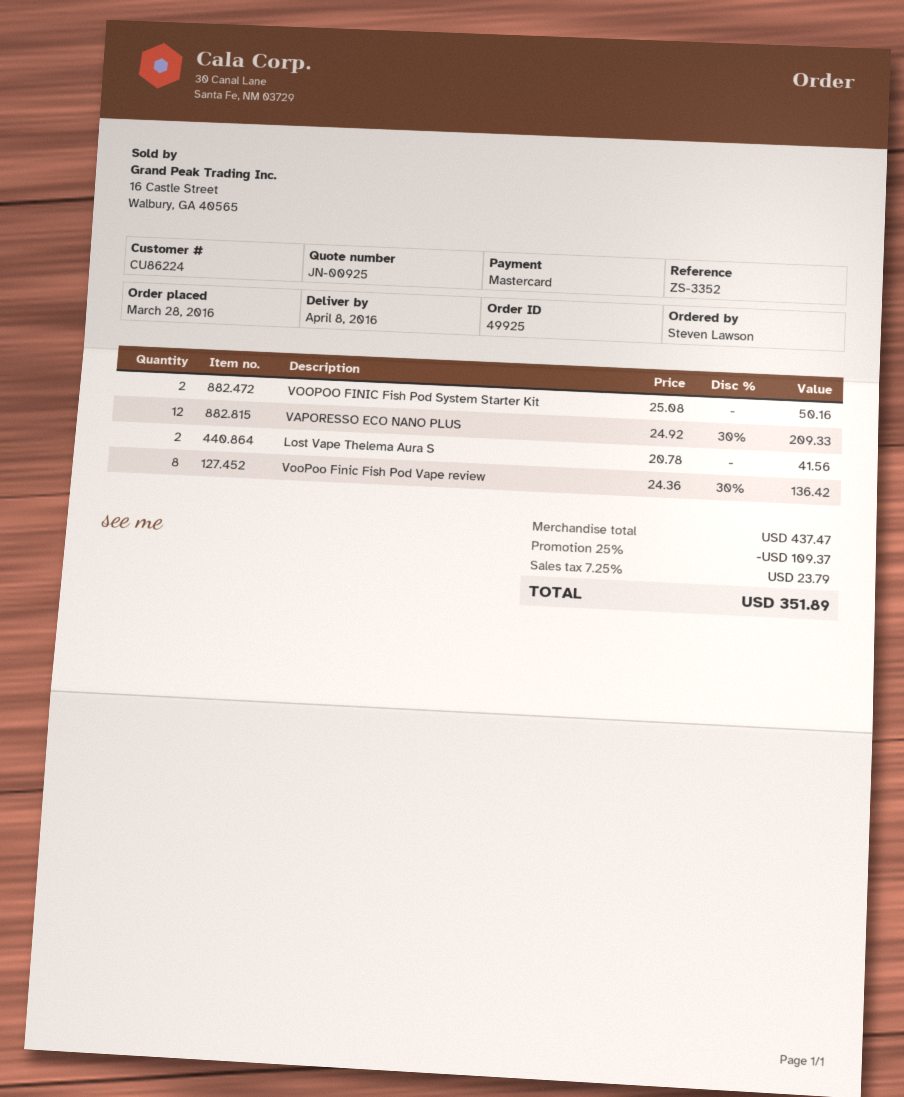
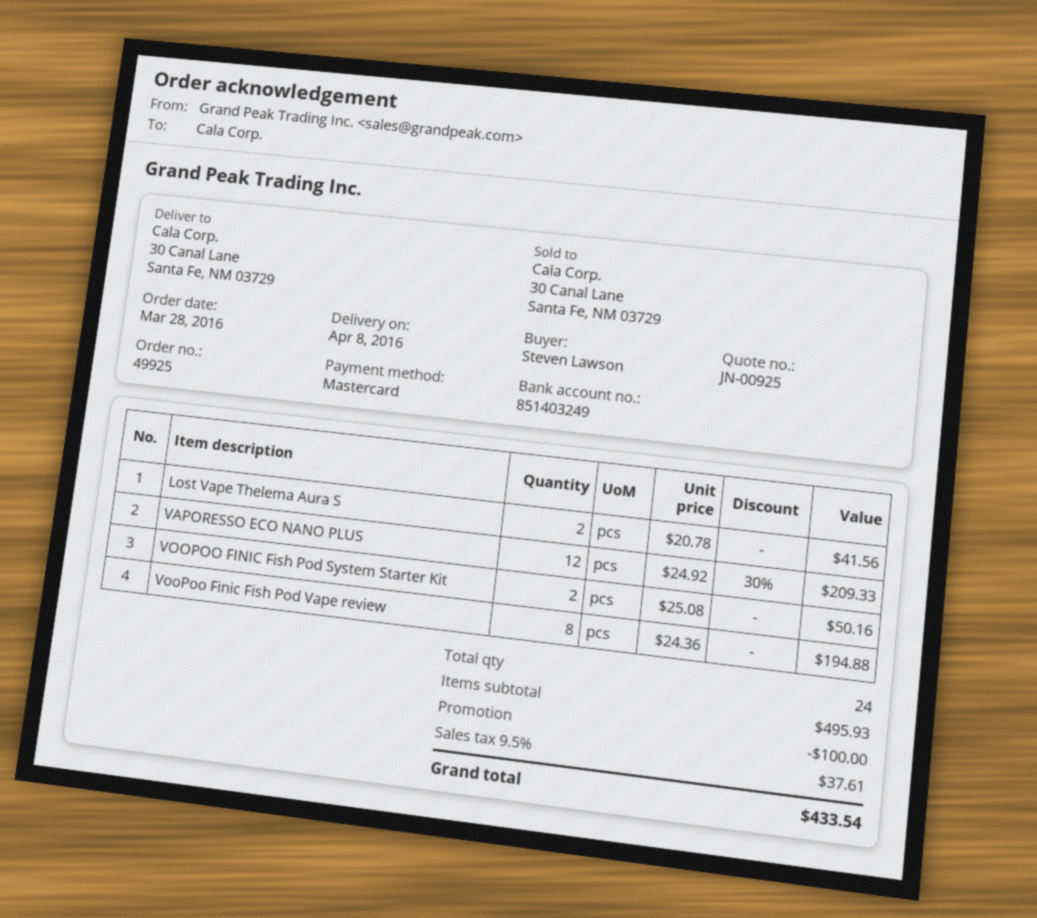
VooPoo Finic Fish Pod Vape review: 8 x 24.36 - 30% = 136.42 -> 8 x 24.36 = 194.88
subtotal: 437.47 -> 495.93
discount: 109.37 -> 100.00
tax: 7.25% = 23.79 -> 9.5% = 37.61
total: 351.89 -> 433.54

